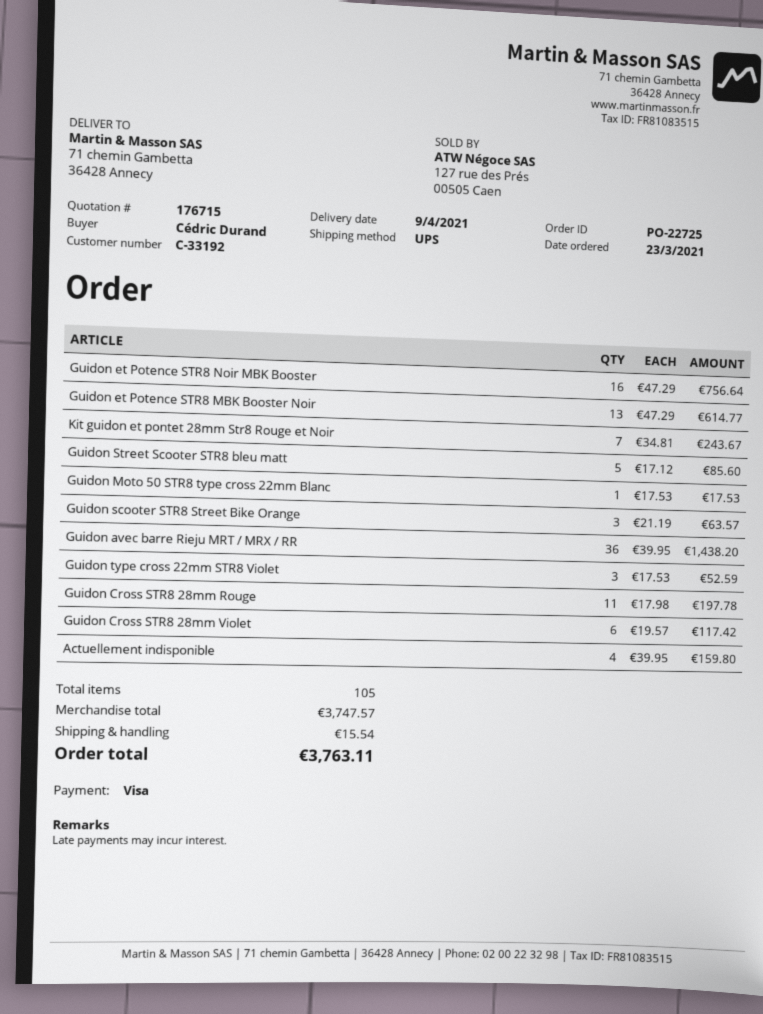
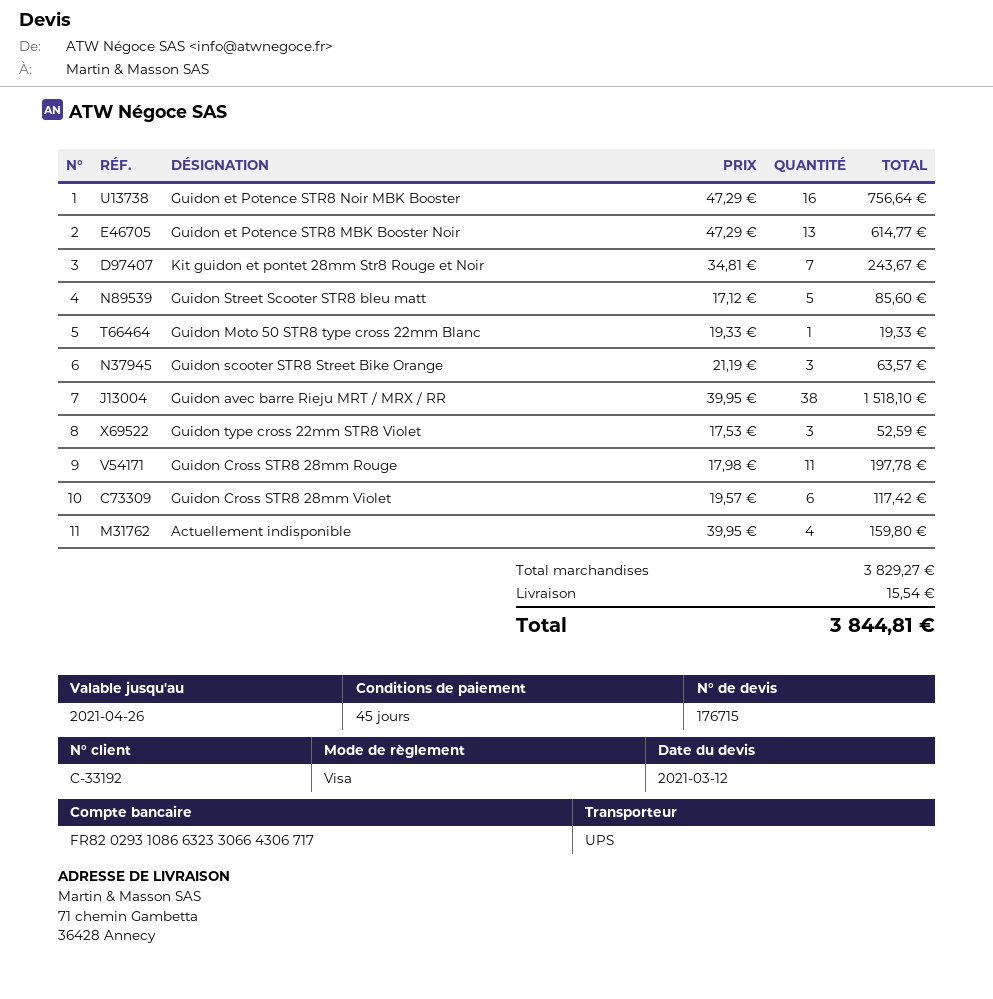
Guidon Moto 50 STR8 type cross 22mm Blanc: 1 x 17.53 = 17.53 -> 1 x 19.33 = 19.33
Guidon avec barre Rieju MRT / MRX / RR: 36 x 39.95 = 1438.20 -> 38 x 39.95 = 1518.10
subtotal: 3747.57 -> 3829.27
total: 3763.11 -> 3844.81

